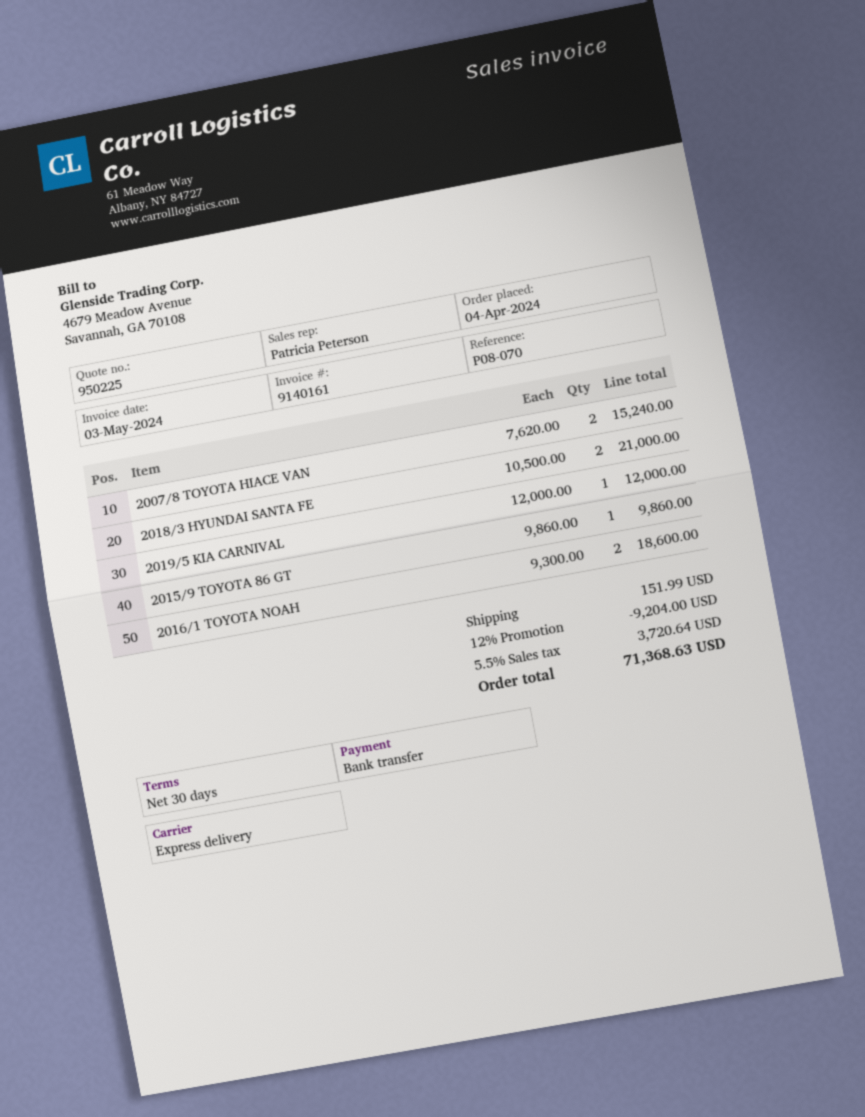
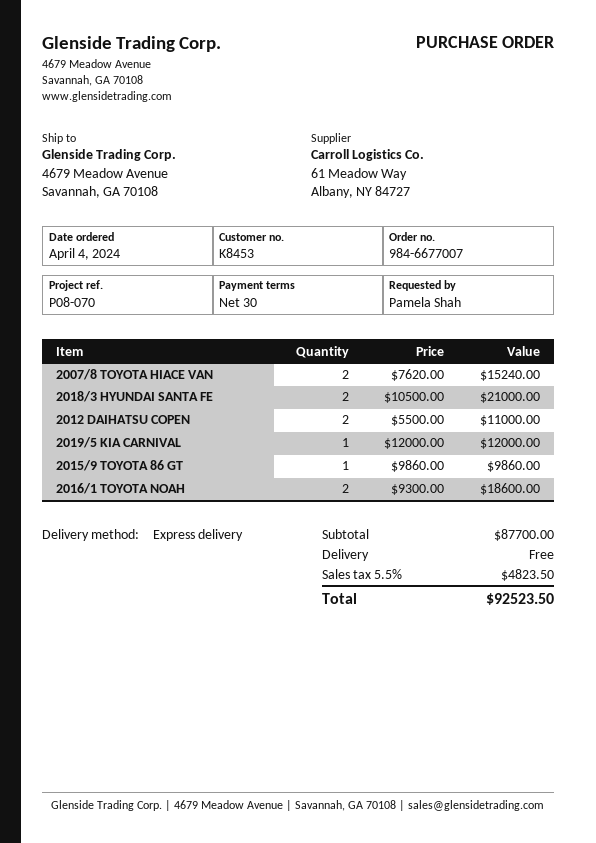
2012 DAIHATSU COPEN: none -> 2 x 5500.00 = 11000.00
discount: 12% = 9204.00 -> none
shipping: 151.99 -> 0.00
tax: 5.5% = 3720.64 -> 5.5% = 4823.50
total: 71368.63 -> 92523.50

